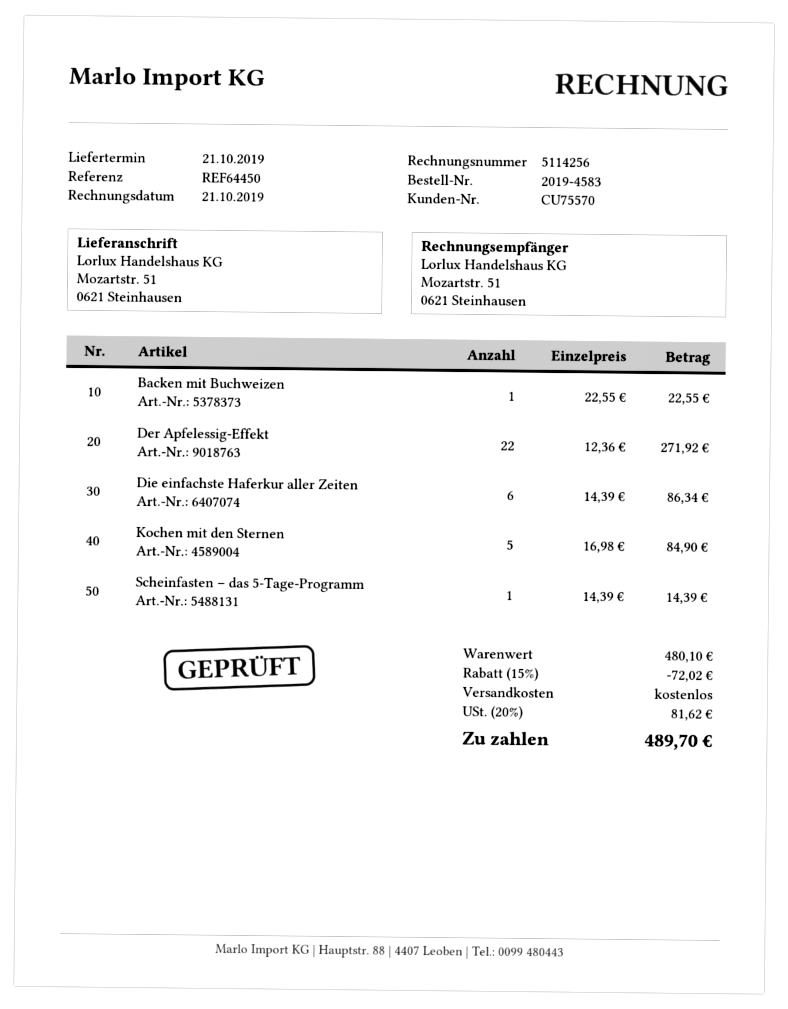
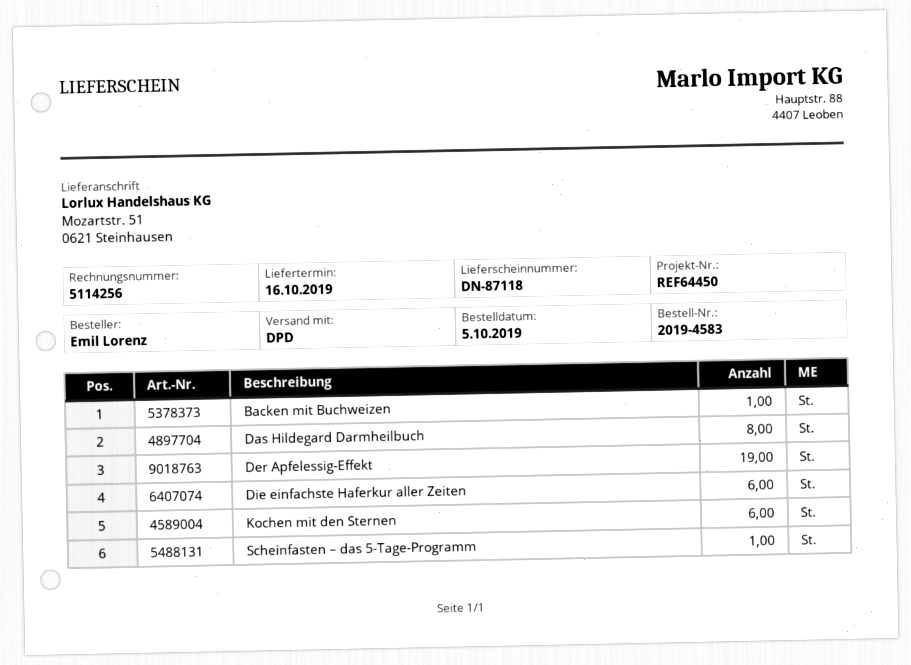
delivery date: 2019-10-21 -> 2019-10-16
Der Apfelessig-Effekt: 22 -> 19
Kochen mit den Sternen: 5 -> 6
Das Hildegard Darmheilbuch: none -> 8

